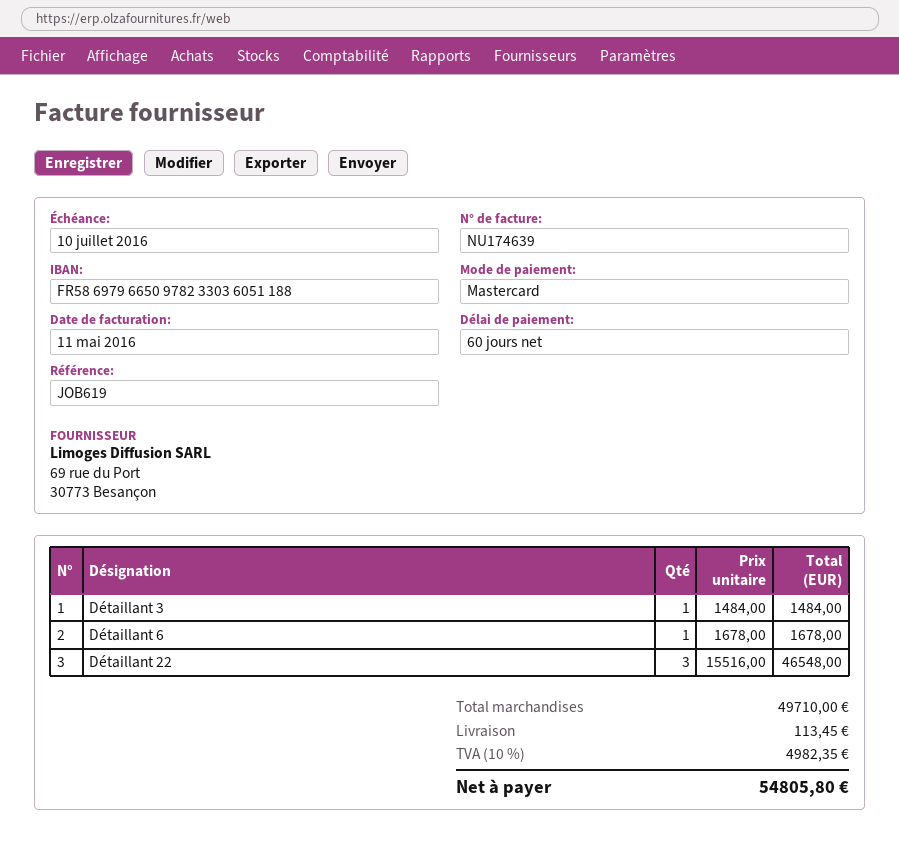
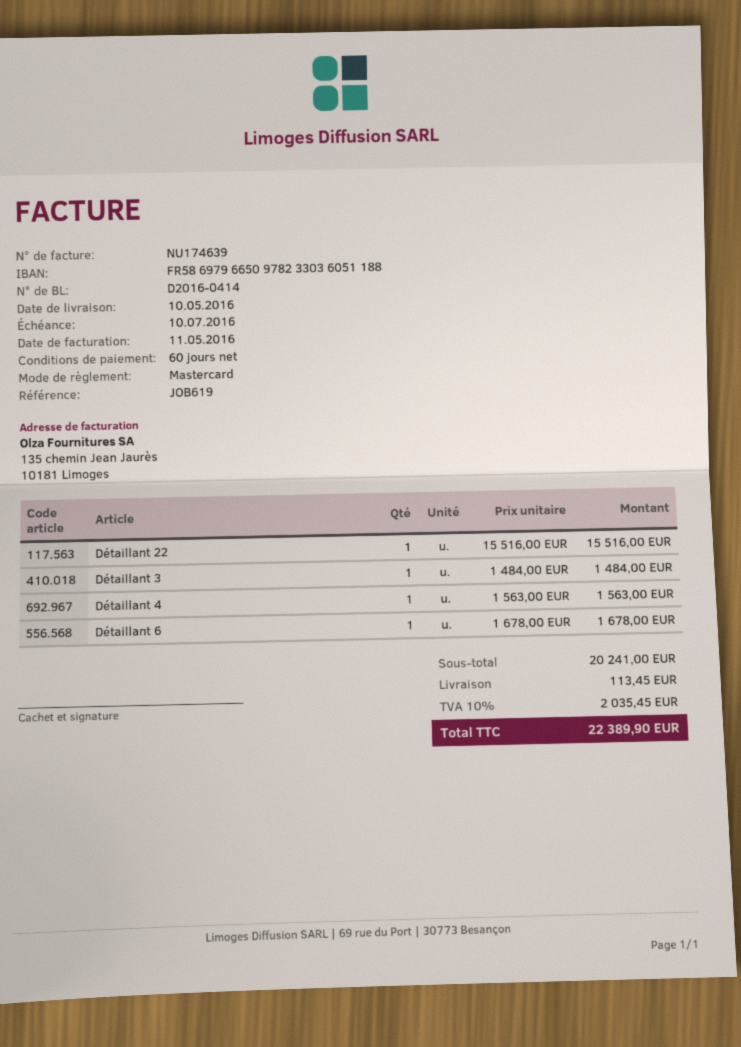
Détaillant 22: 3 x 15516.00 = 46548.00 -> 1 x 15516.00 = 15516.00
Détaillant 4: none -> 1 x 1563.00 = 1563.00
subtotal: 49710.00 -> 20241.00
tax: 10% = 4982.35 -> 10% = 2035.45
total: 54805.80 -> 22389.90

